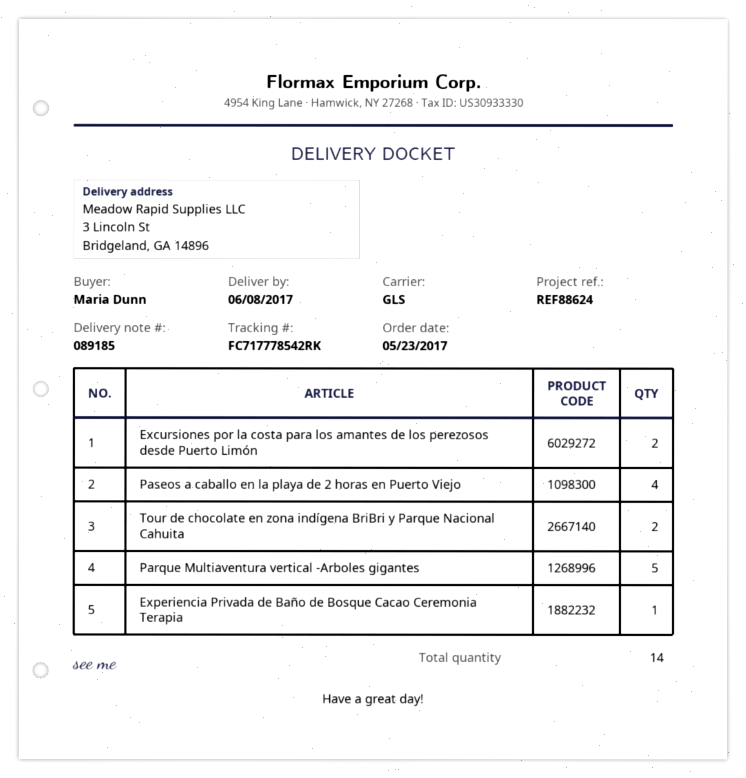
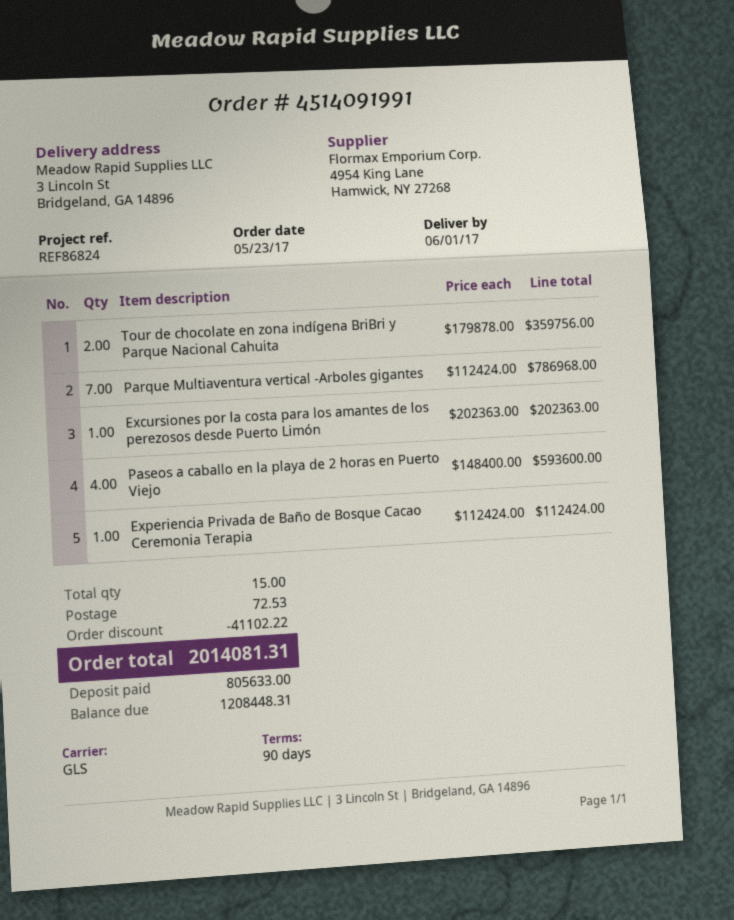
delivery date: 2017-06-08 -> 2017-06-01
reference: REF88624 -> REF86824
Excursiones por la costa para los amantes de los perezosos desde Puerto Limón: 2 -> 1
Parque Multiaventura vertical -Arboles gigantes: 5 -> 7
total quantity: 14 -> 15

